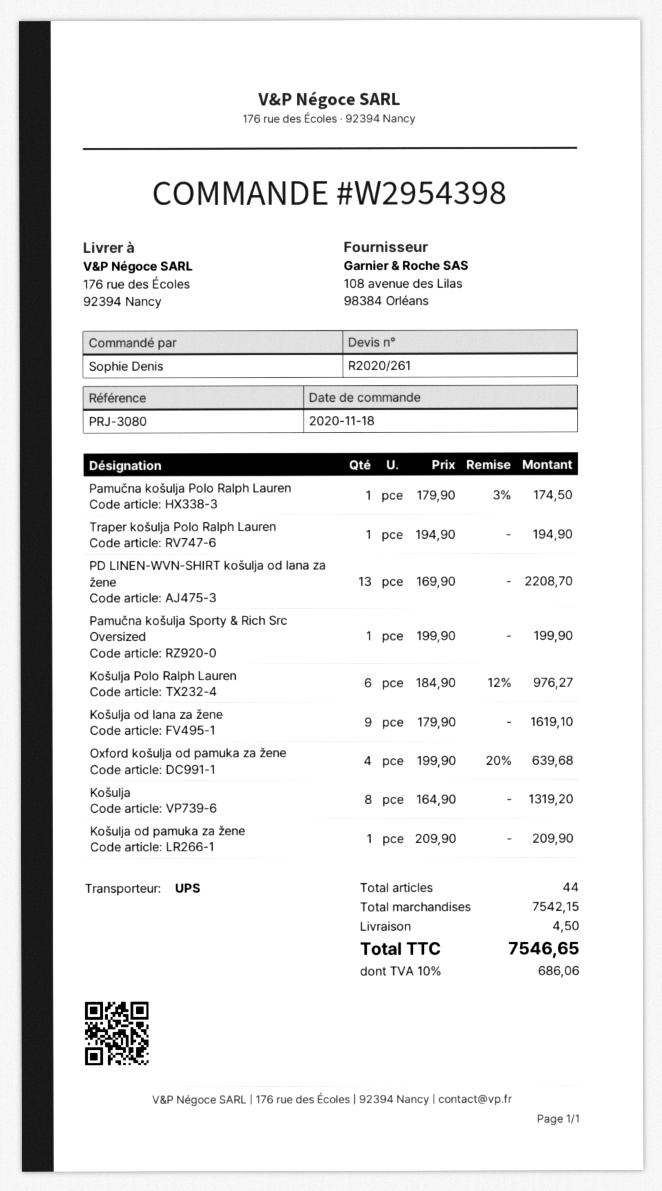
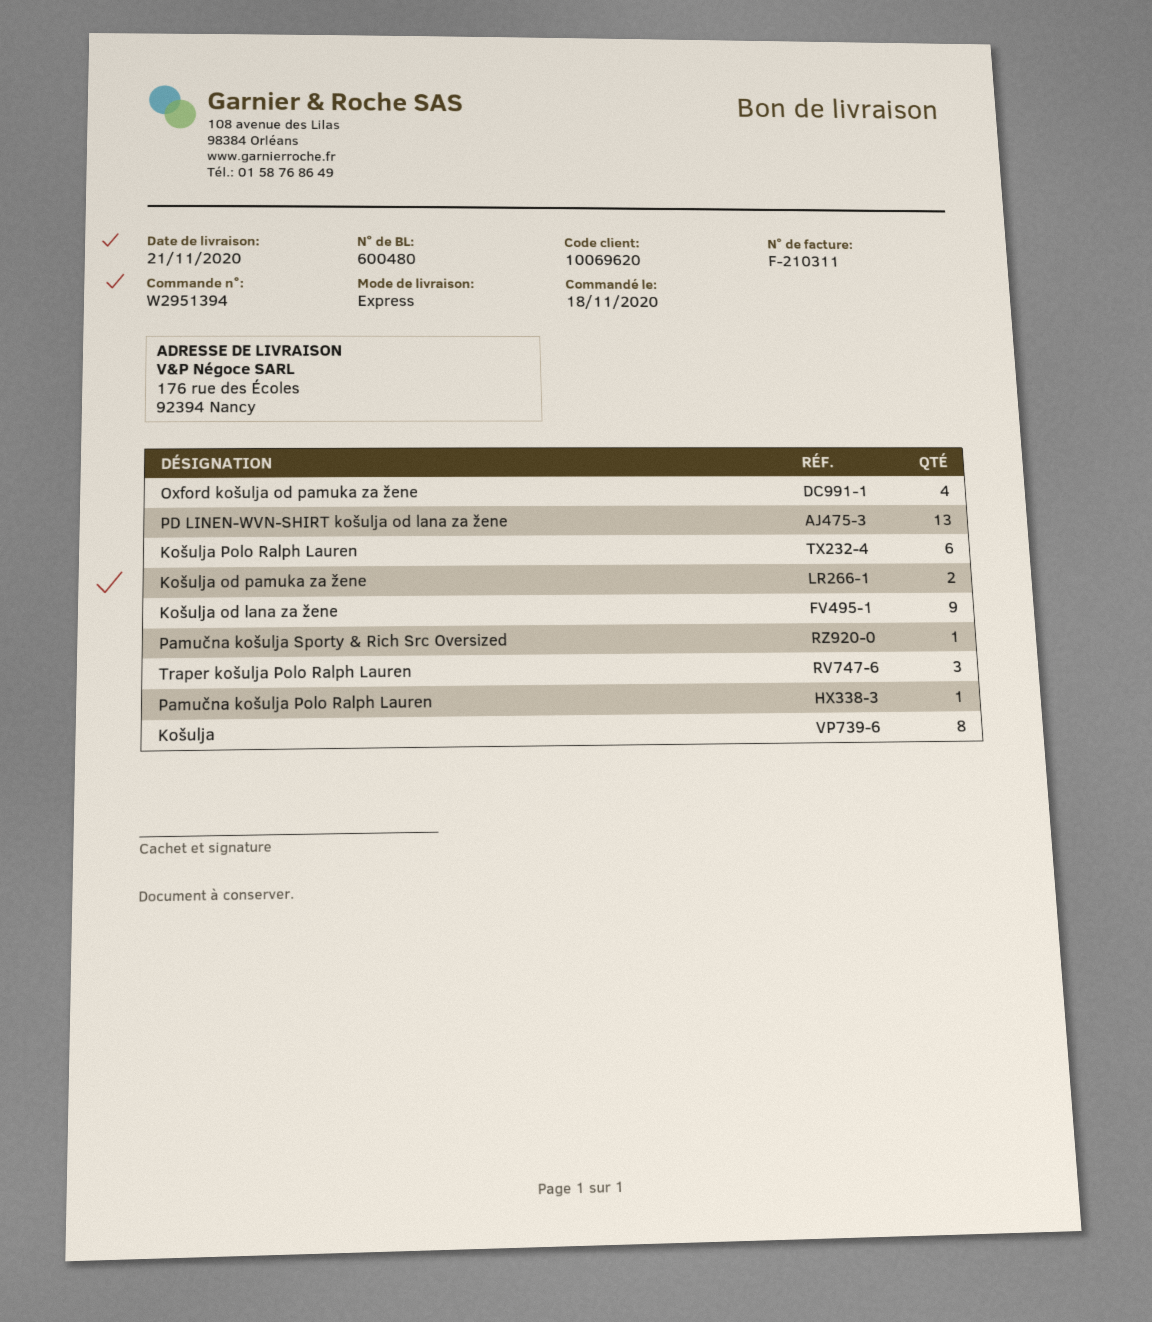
order number: W2954398 -> W2951394
shipping method: UPS -> express
Traper košulja Polo Ralph Lauren: 1 -> 3
Košulja od pamuka za žene: 1 -> 2

